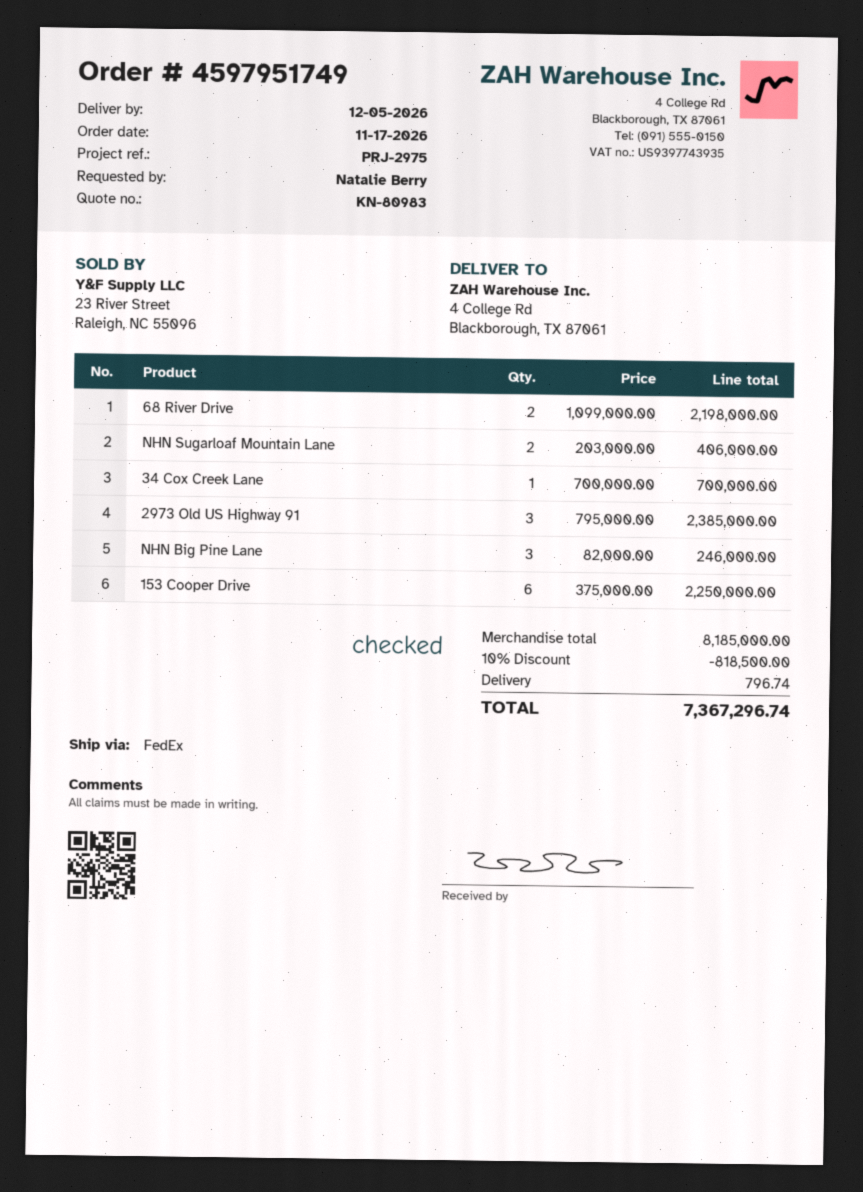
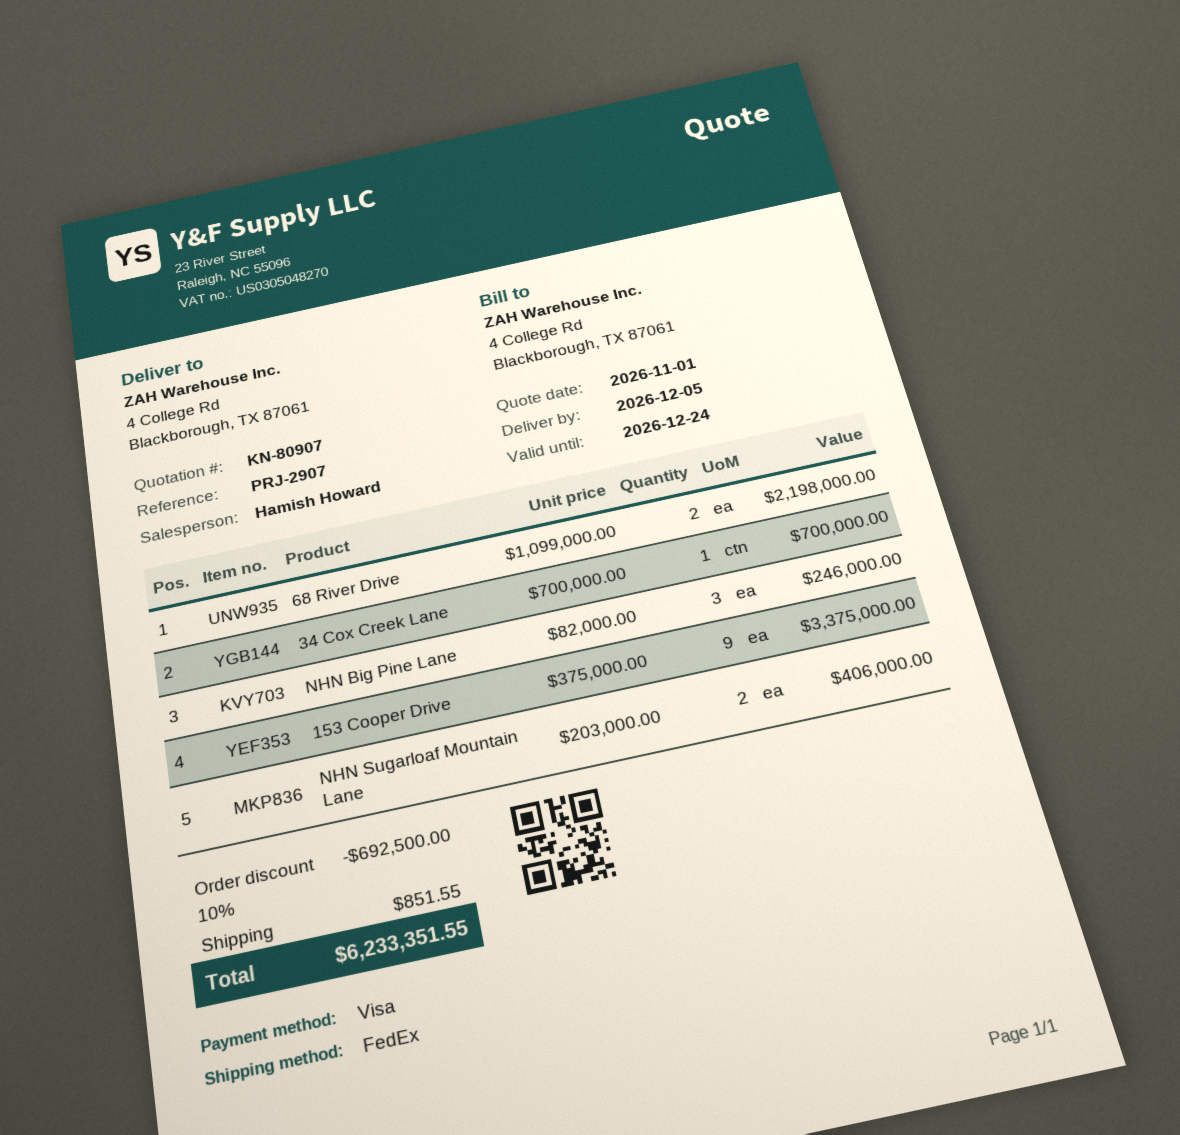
quote number: KN-80983 -> KN-80907
reference: PRJ-2975 -> PRJ-2907
2973 Old US Highway 91: 3 x 795000.00 = 2385000.00 -> none
153 Cooper Drive: 6 x 375000.00 = 2250000.00 -> 9 x 375000.00 = 3375000.00
discount: 10% = 818500.00 -> 10% = 692500.00
shipping: 796.74 -> 851.55
total: 7367296.74 -> 6233351.55

